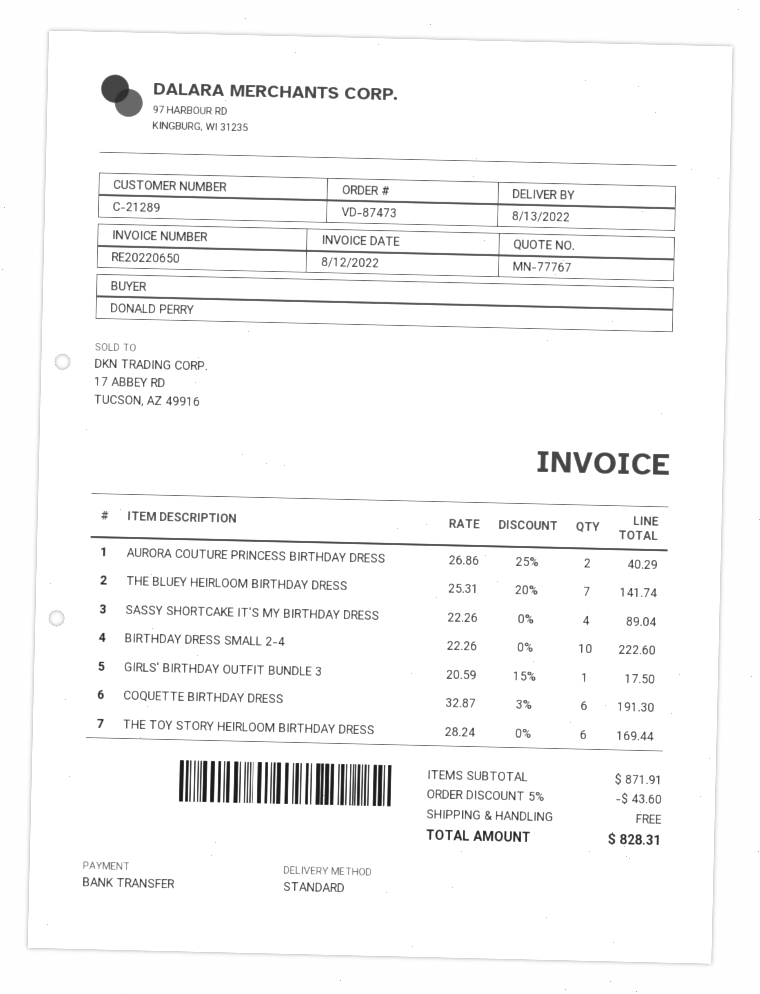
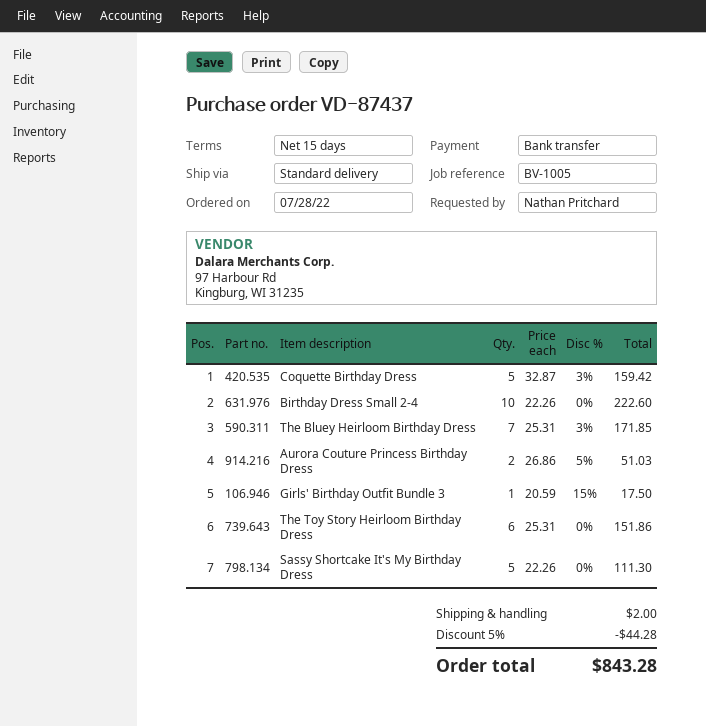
order number: VD-87473 -> VD-87437
ordered by: DONALD PERRY -> Nathan Pritchard
AURORA COUTURE PRINCESS BIRTHDAY DRESS: 2 x 26.86 - 25% = 40.29 -> 2 x 26.86 - 5% = 51.03
THE BLUEY HEIRLOOM BIRTHDAY DRESS: 7 x 25.31 - 20% = 141.74 -> 7 x 25.31 - 3% = 171.85
SASSY SHORTCAKE IT'S MY BIRTHDAY DRESS: 4 x 22.26 = 89.04 -> 5 x 22.26 = 111.30
COQUETTE BIRTHDAY DRESS: 6 x 32.87 - 3% = 191.30 -> 5 x 32.87 - 3% = 159.42
THE TOY STORY HEIRLOOM BIRTHDAY DRESS: 6 x 28.24 = 169.44 -> 6 x 25.31 = 151.86
discount: 5% = 43.60 -> 5% = 44.28
shipping: 0.00 -> 2.00
total: 828.31 -> 843.28

